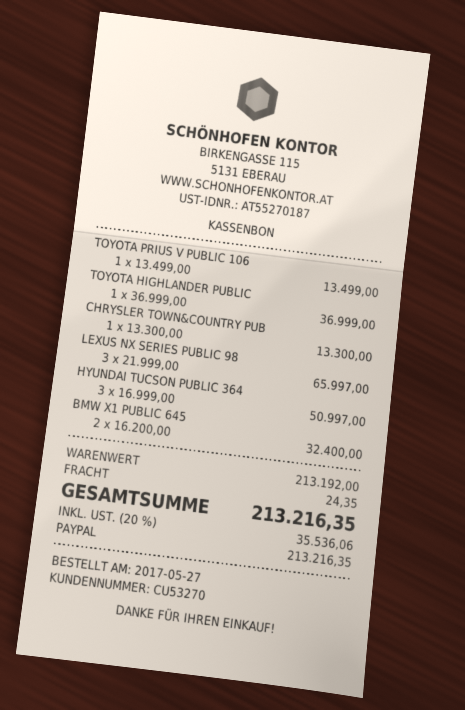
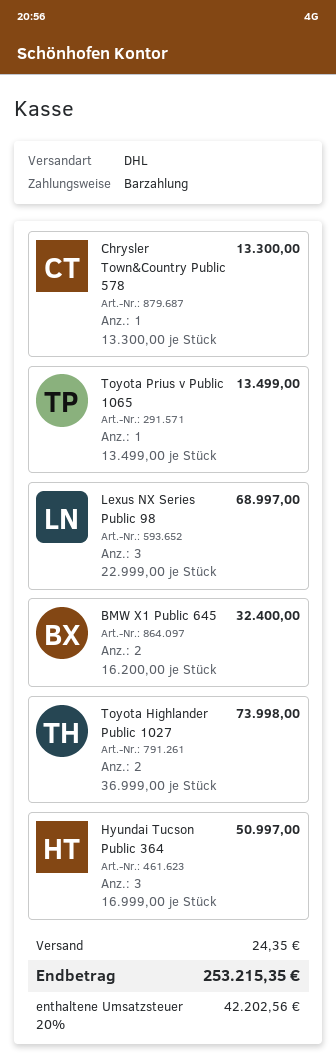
payment method: PayPal -> cash
TOYOTA HIGHLANDER PUBLIC: 1 x 36999.00 = 36999.00 -> 2 x 36999.00 = 73998.00
LEXUS NX SERIES PUBLIC 98: 3 x 21999.00 = 65997.00 -> 3 x 22999.00 = 68997.00
tax: 20% = 35536.06 -> 20% = 42202.56
total: 213216.35 -> 253215.35

